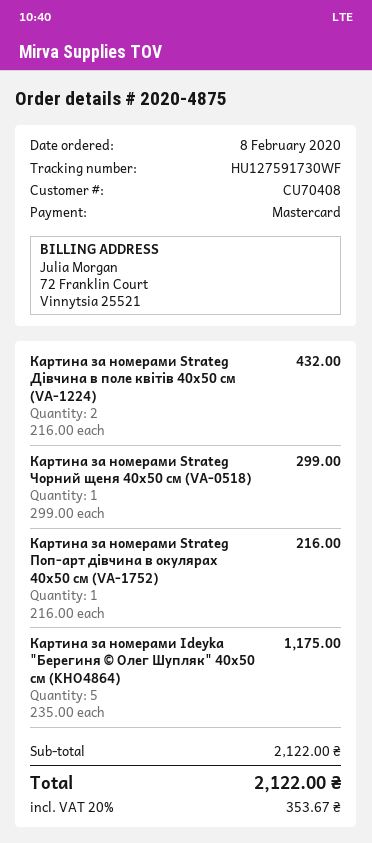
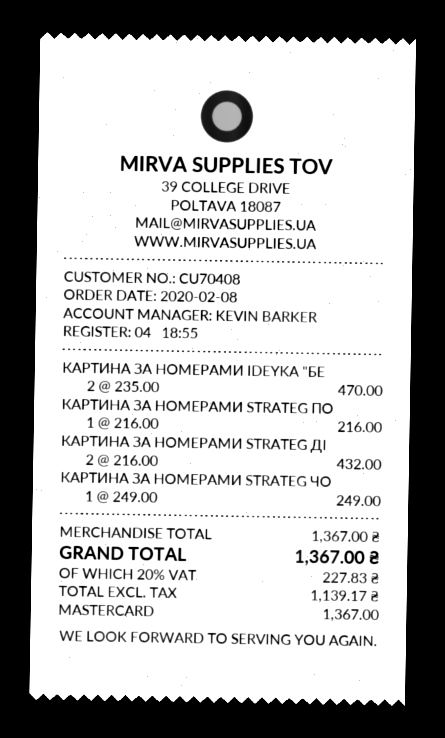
Картина за номерами Strateg Чорний щеня 40х50 см (VA-0518): 1 x 299.00 = 299.00 -> 1 x 249.00 = 249.00
Картина за номерами Ideyka "Берегиня © Олег Шупляк" 40x50 см (KHO4864): 5 x 235.00 = 1175.00 -> 2 x 235.00 = 470.00
subtotal: 2122.00 -> 1367.00
tax: 20% = 353.67 -> 20% = 227.83
total: 2122.00 -> 1367.00

